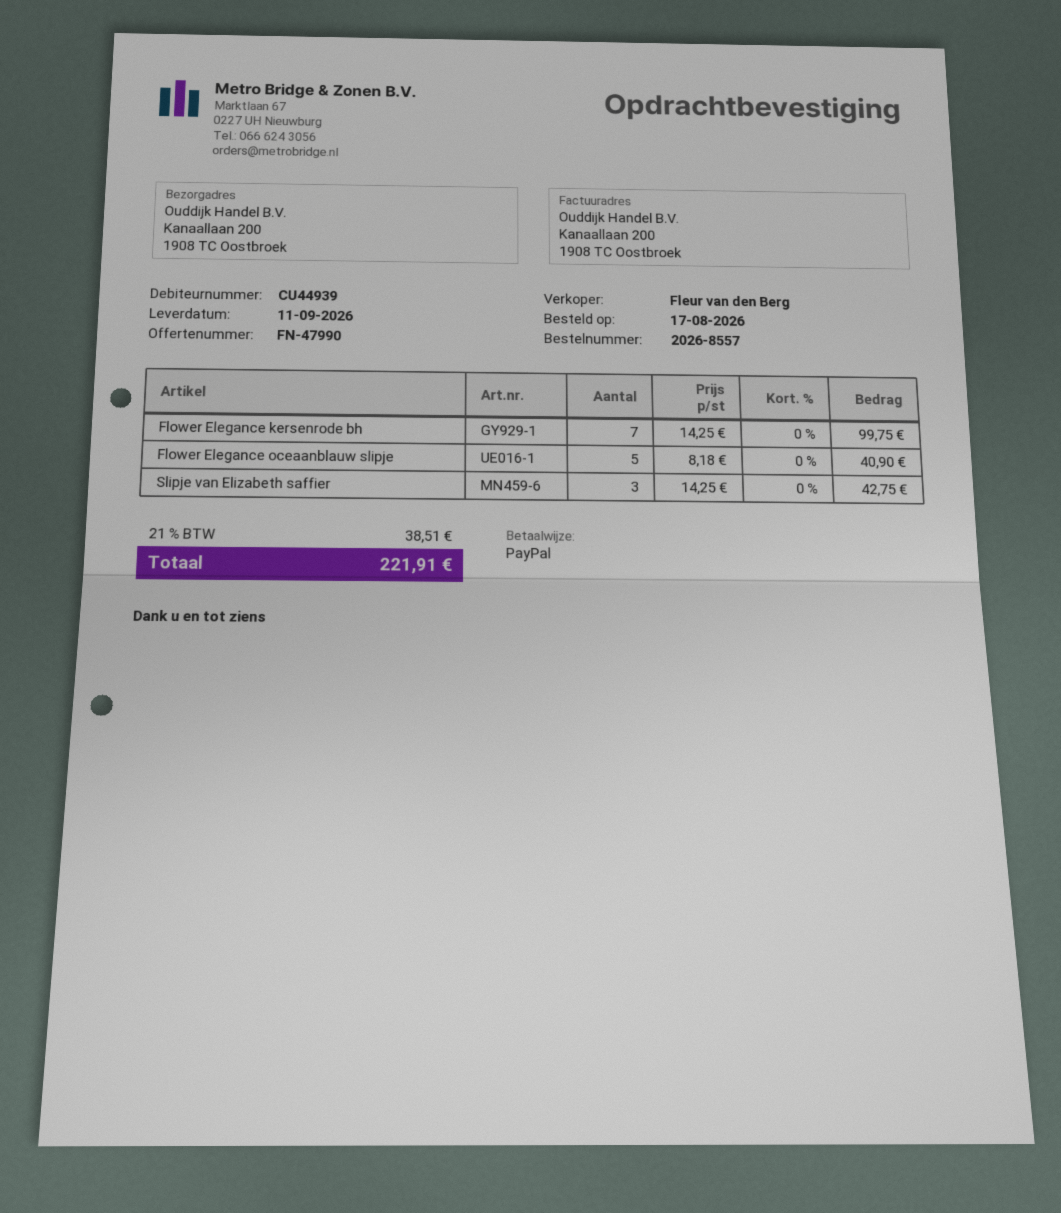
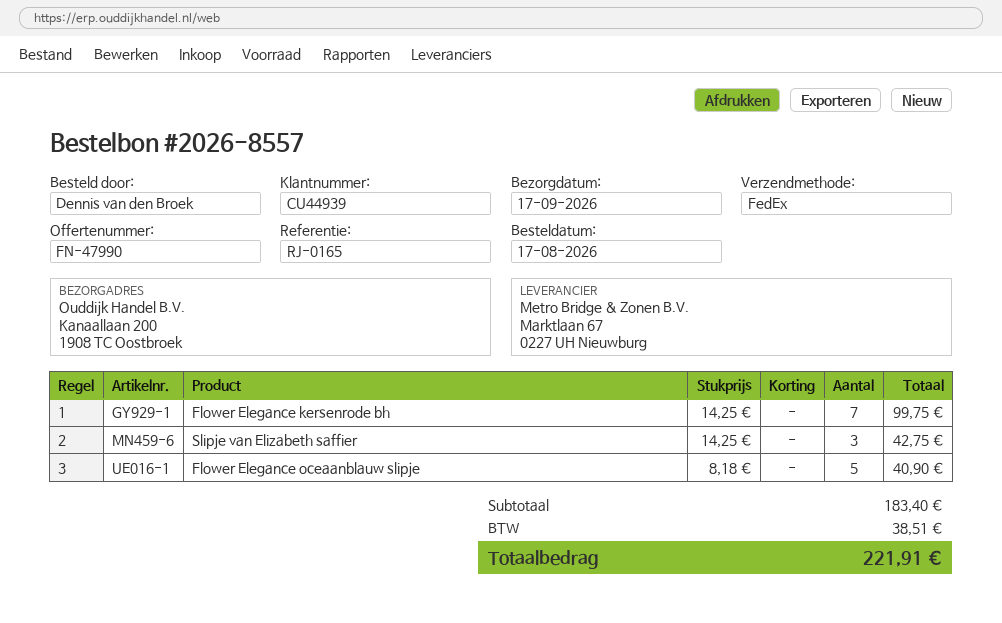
delivery date: 2026-09-11 -> 2026-09-17

